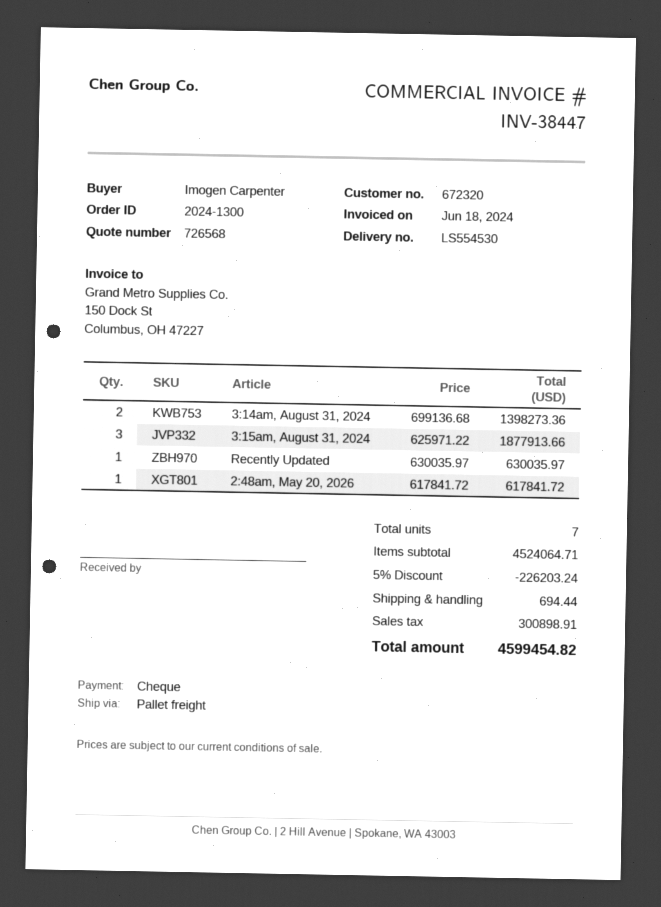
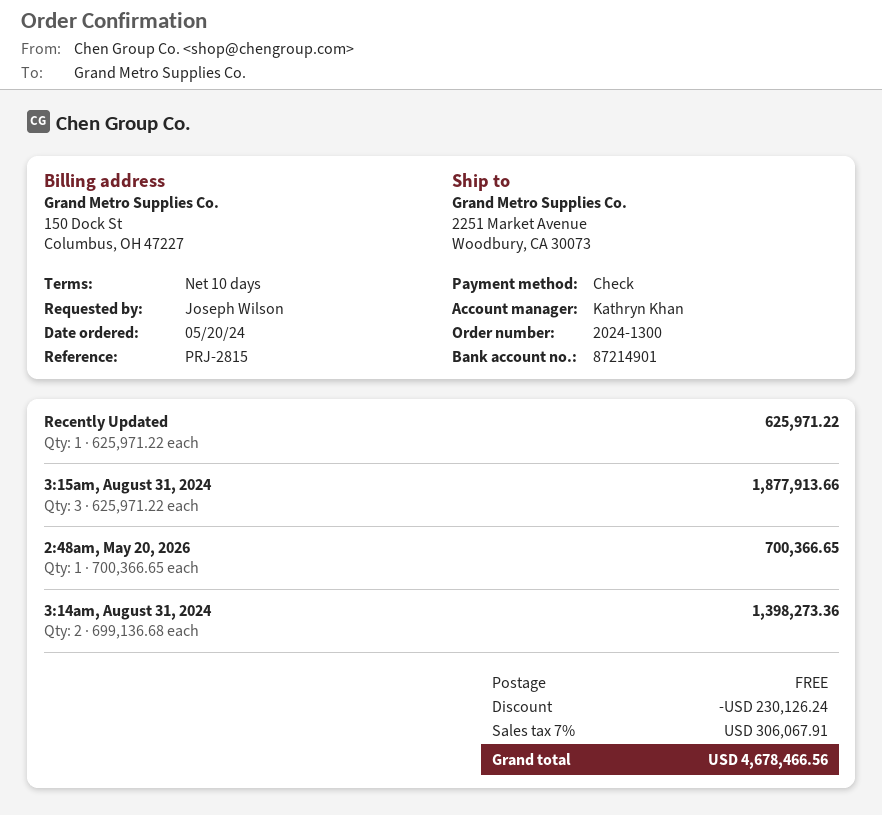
ordered by: Imogen Carpenter -> Joseph Wilson
Recently Updated: 1 x 630035.97 = 630035.97 -> 1 x 625971.22 = 625971.22
2:48am, May 20, 2026: 1 x 617841.72 = 617841.72 -> 1 x 700366.65 = 700366.65
discount: 226203.24 -> 230126.24
shipping: 694.44 -> 0.00
tax: 300898.91 -> 306067.91
total: 4599454.82 -> 4678466.56

